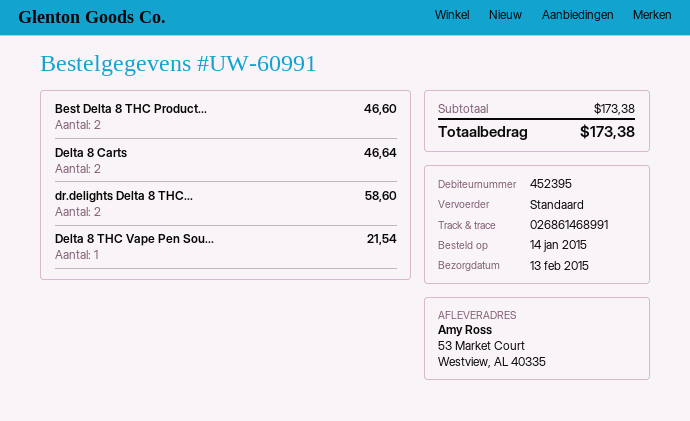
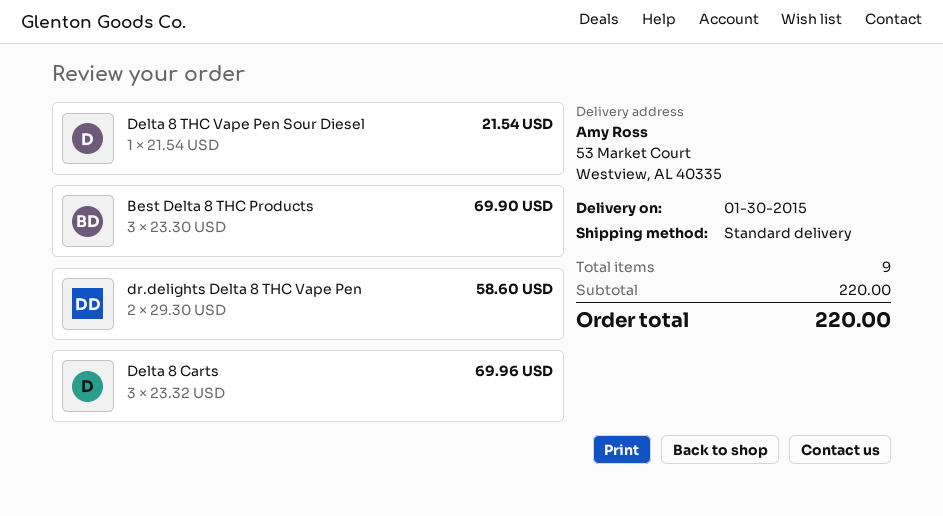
delivery date: 2015-02-13 -> 2015-01-30
Best Delta 8 THC Product...: 2 for 46.60 -> 3 for 69.90
Delta 8 Carts: 2 for 46.64 -> 3 for 69.96
subtotal: 173.38 -> 220.00
total: 173.38 -> 220.00

